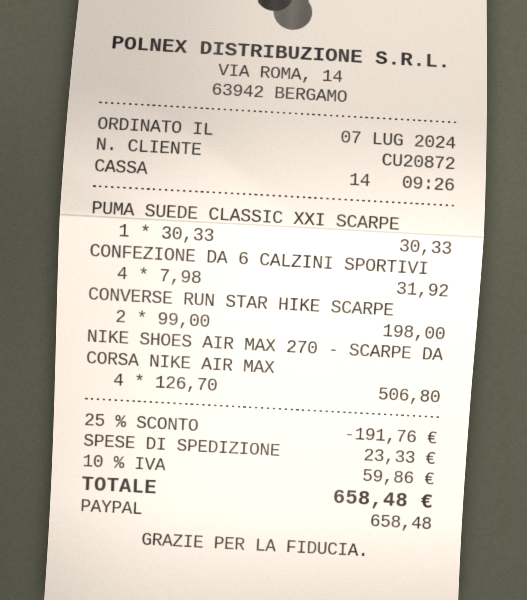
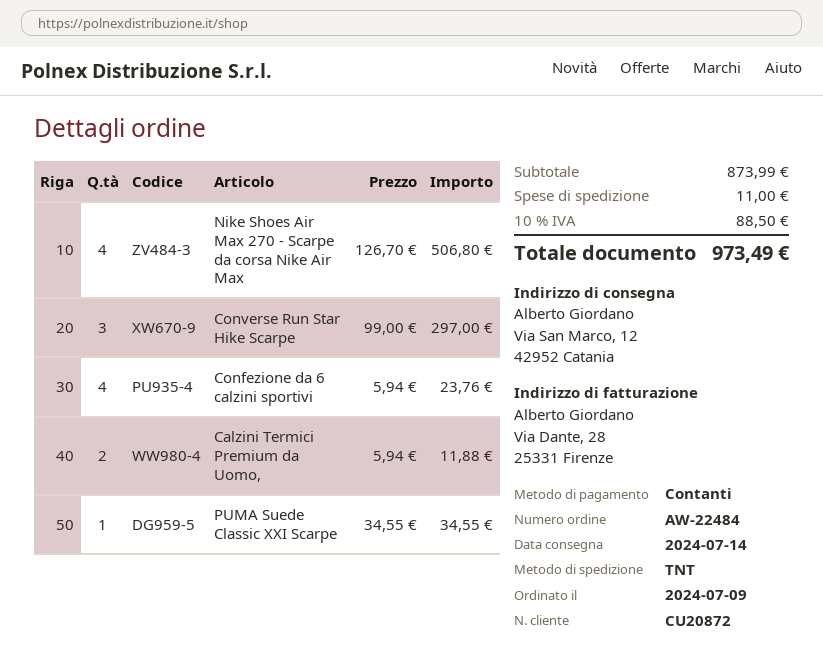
order date: 2024-07-07 -> 2024-07-09
payment method: PayPal -> cash
PUMA SUEDE CLASSIC XXI SCARPE: 1 x 30.33 = 30.33 -> 1 x 34.55 = 34.55
CONFEZIONE DA 6 CALZINI SPORTIVI: 4 x 7.98 = 31.92 -> 4 x 5.94 = 23.76
CONVERSE RUN STAR HIKE SCARPE: 2 x 99.00 = 198.00 -> 3 x 99.00 = 297.00
Calzini Termici Premium da Uomo,: none -> 2 x 5.94 = 11.88
discount: 25% = 191.76 -> none
shipping: 23.33 -> 11.00
tax: 10% = 59.86 -> 10% = 88.50
total: 658.48 -> 973.49

